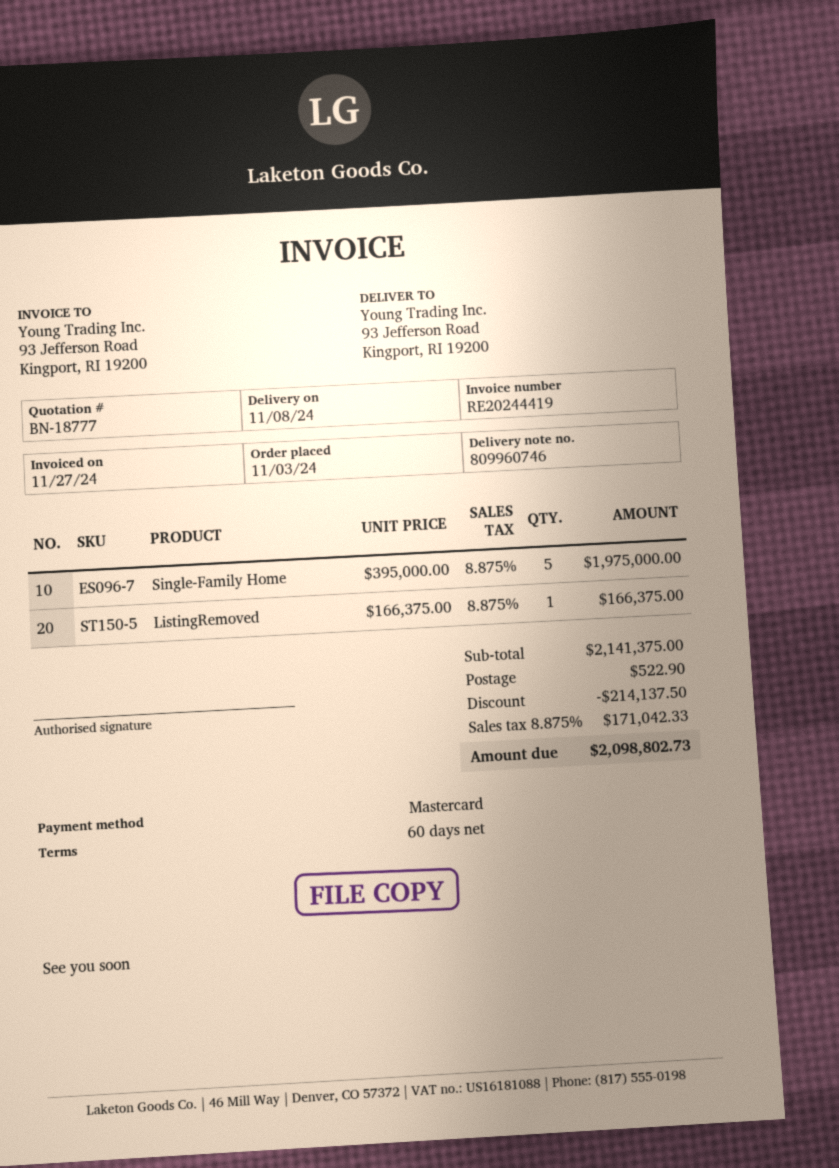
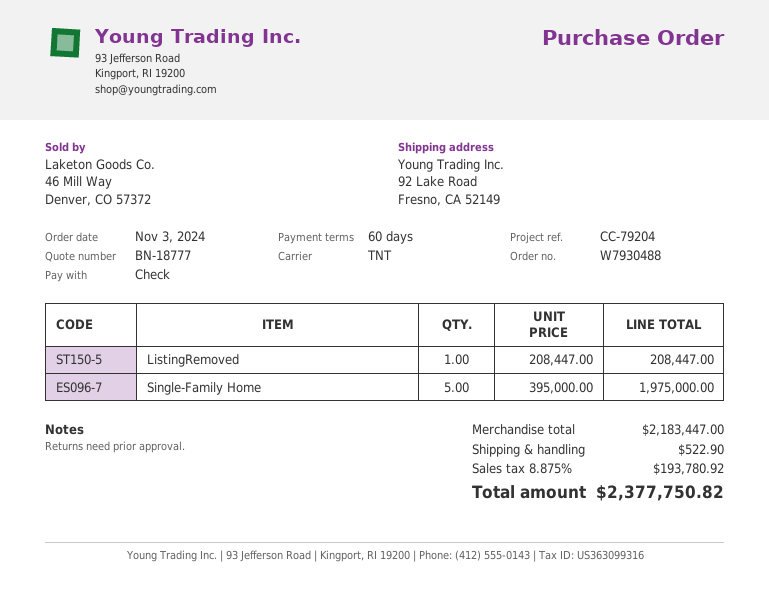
payment method: Mastercard -> cheque
ship to: 93 Jefferson Road, Kingport, RI 19200 -> 92 Lake Road, Fresno, CA 52149
ListingRemoved: 1 x 166375.00 = 166375.00 -> 1 x 208447.00 = 208447.00
subtotal: 2141375.00 -> 2183447.00
discount: 214137.50 -> none
tax: 8.875% = 171042.33 -> 8.875% = 193780.92
total: 2098802.73 -> 2377750.82

